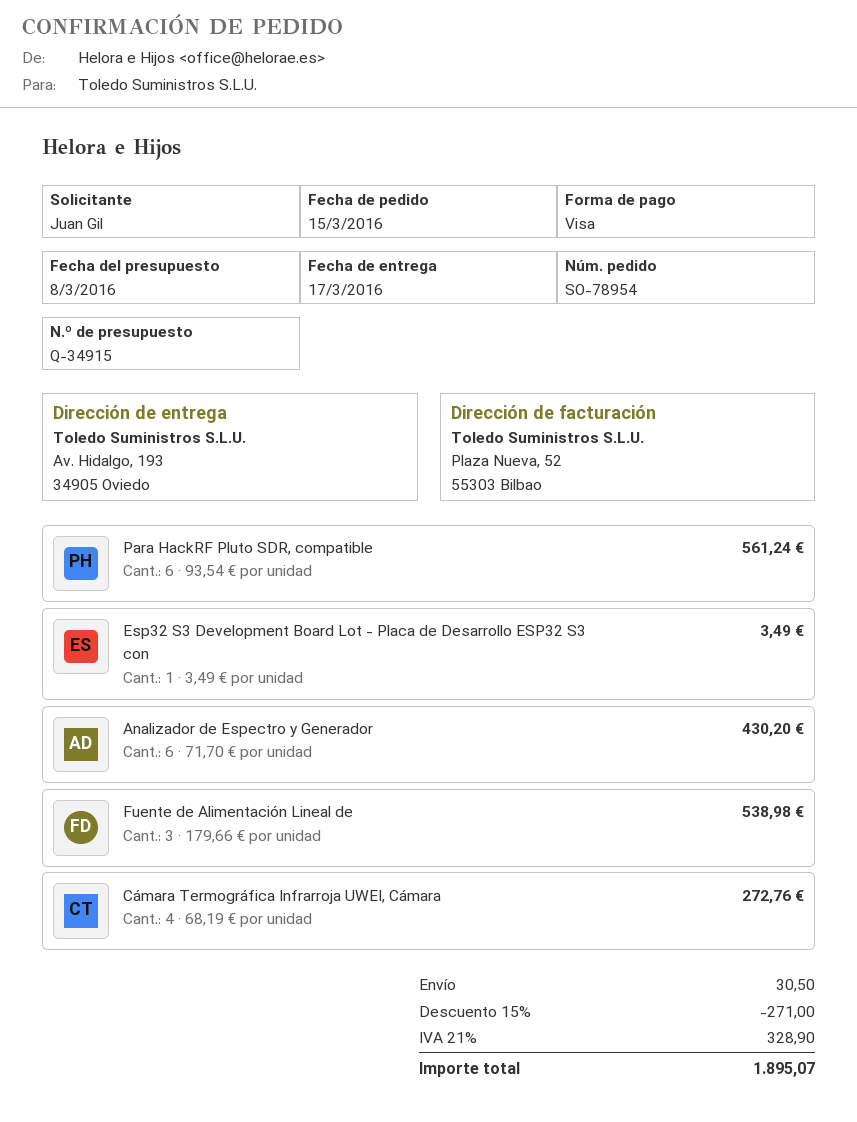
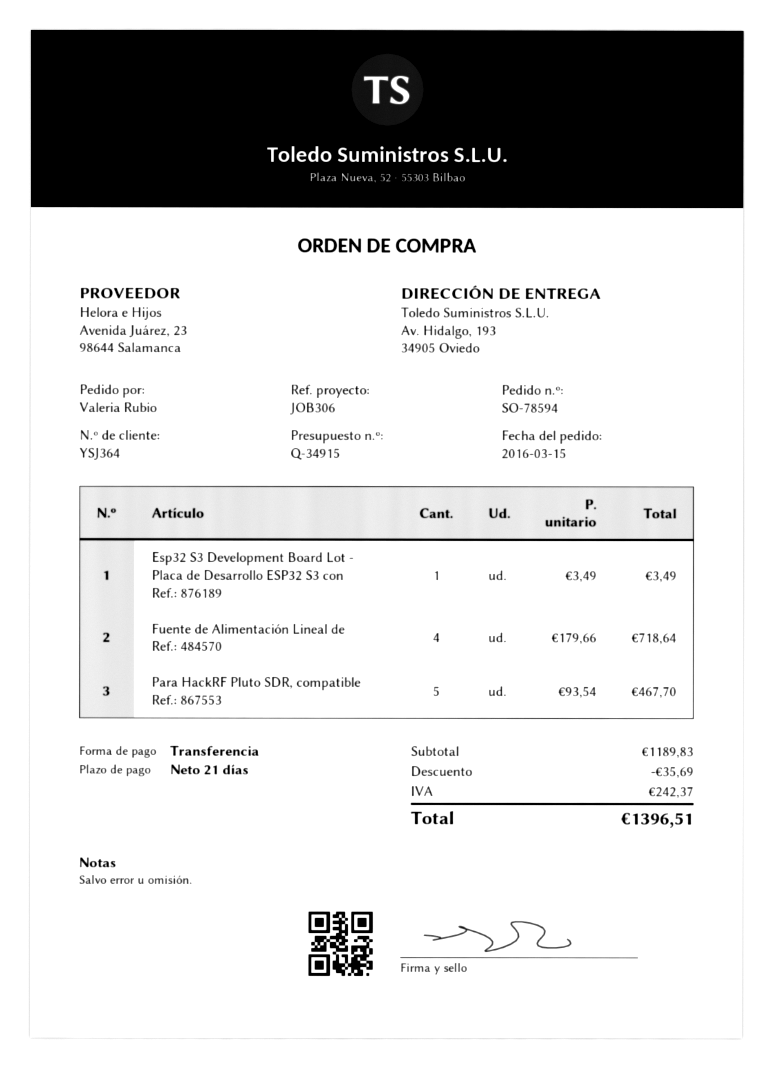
order number: SO-78954 -> SO-78594
ordered by: Juan Gil -> Valeria Rubio
payment method: Visa -> bank transfer
Para HackRF Pluto SDR, compatible: 6 x 93.54 = 561.24 -> 5 x 93.54 = 467.70
Analizador de Espectro y Generador: 6 x 71.70 = 430.20 -> none
Fuente de Alimentación Lineal de: 3 x 179.66 = 538.98 -> 4 x 179.66 = 718.64
Cámara Termográfica Infrarroja UWEI, Cámara: 4 x 68.19 = 272.76 -> none
discount: 271.00 -> 35.69
shipping: 30.50 -> none
tax: 328.90 -> 242.37
total: 1895.07 -> 1396.51

